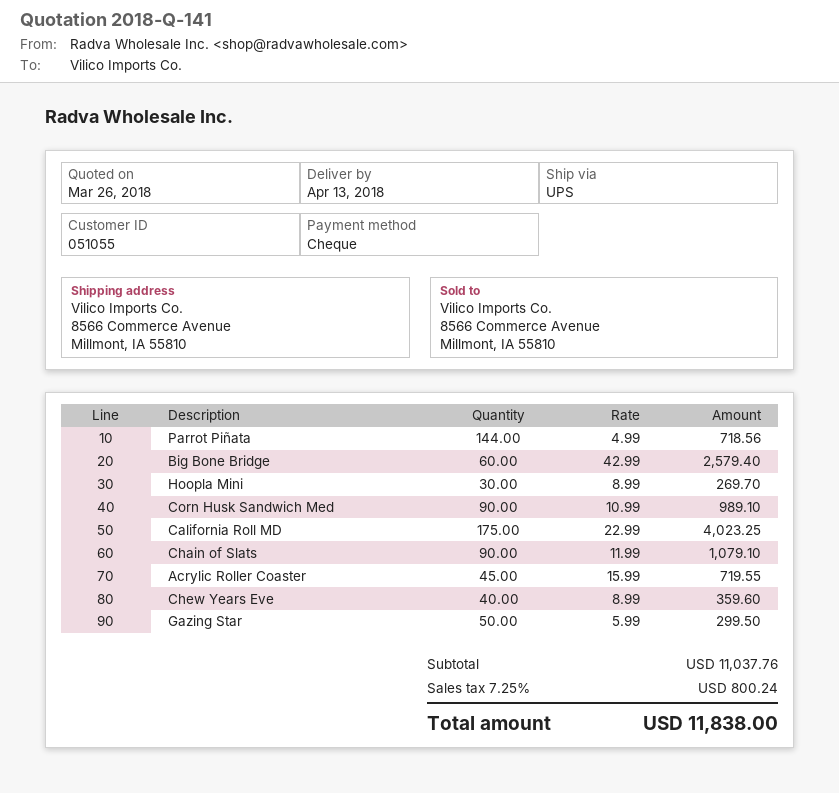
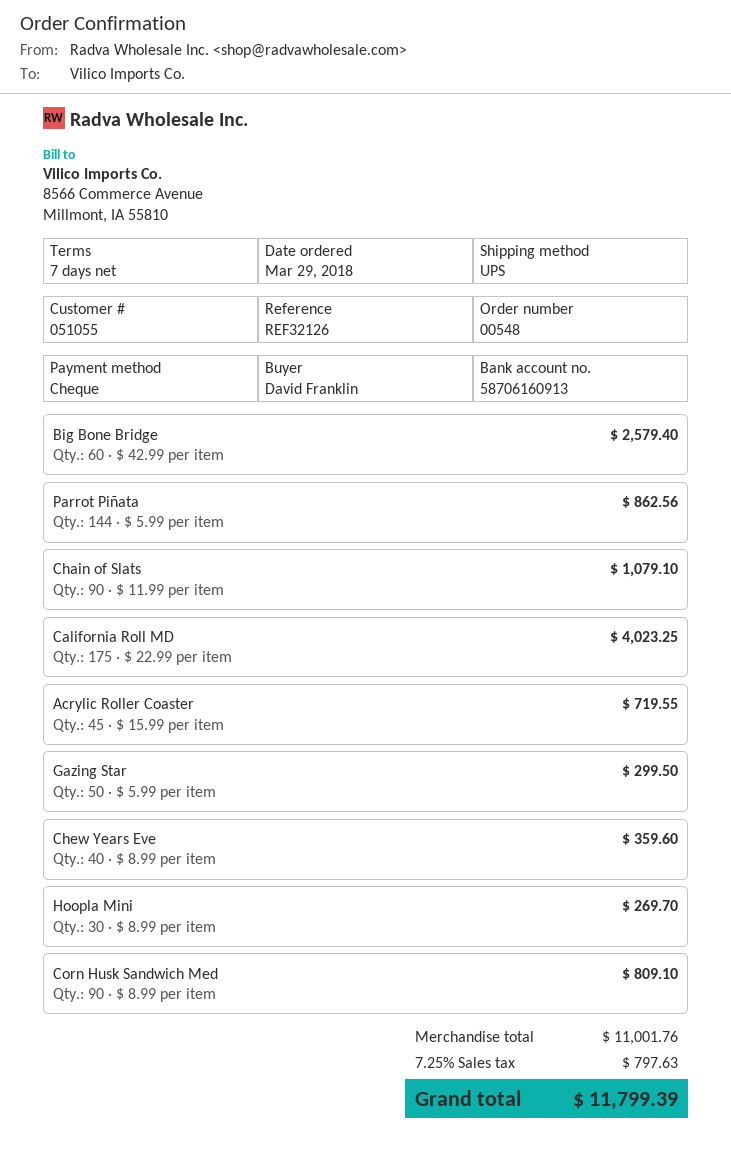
Parrot Piñata: 144 x 4.99 = 718.56 -> 144 x 5.99 = 862.56
Corn Husk Sandwich Med: 90 x 10.99 = 989.10 -> 90 x 8.99 = 809.10
subtotal: 11037.76 -> 11001.76
tax: 7.25% = 800.24 -> 7.25% = 797.63
total: 11838.00 -> 11799.39

